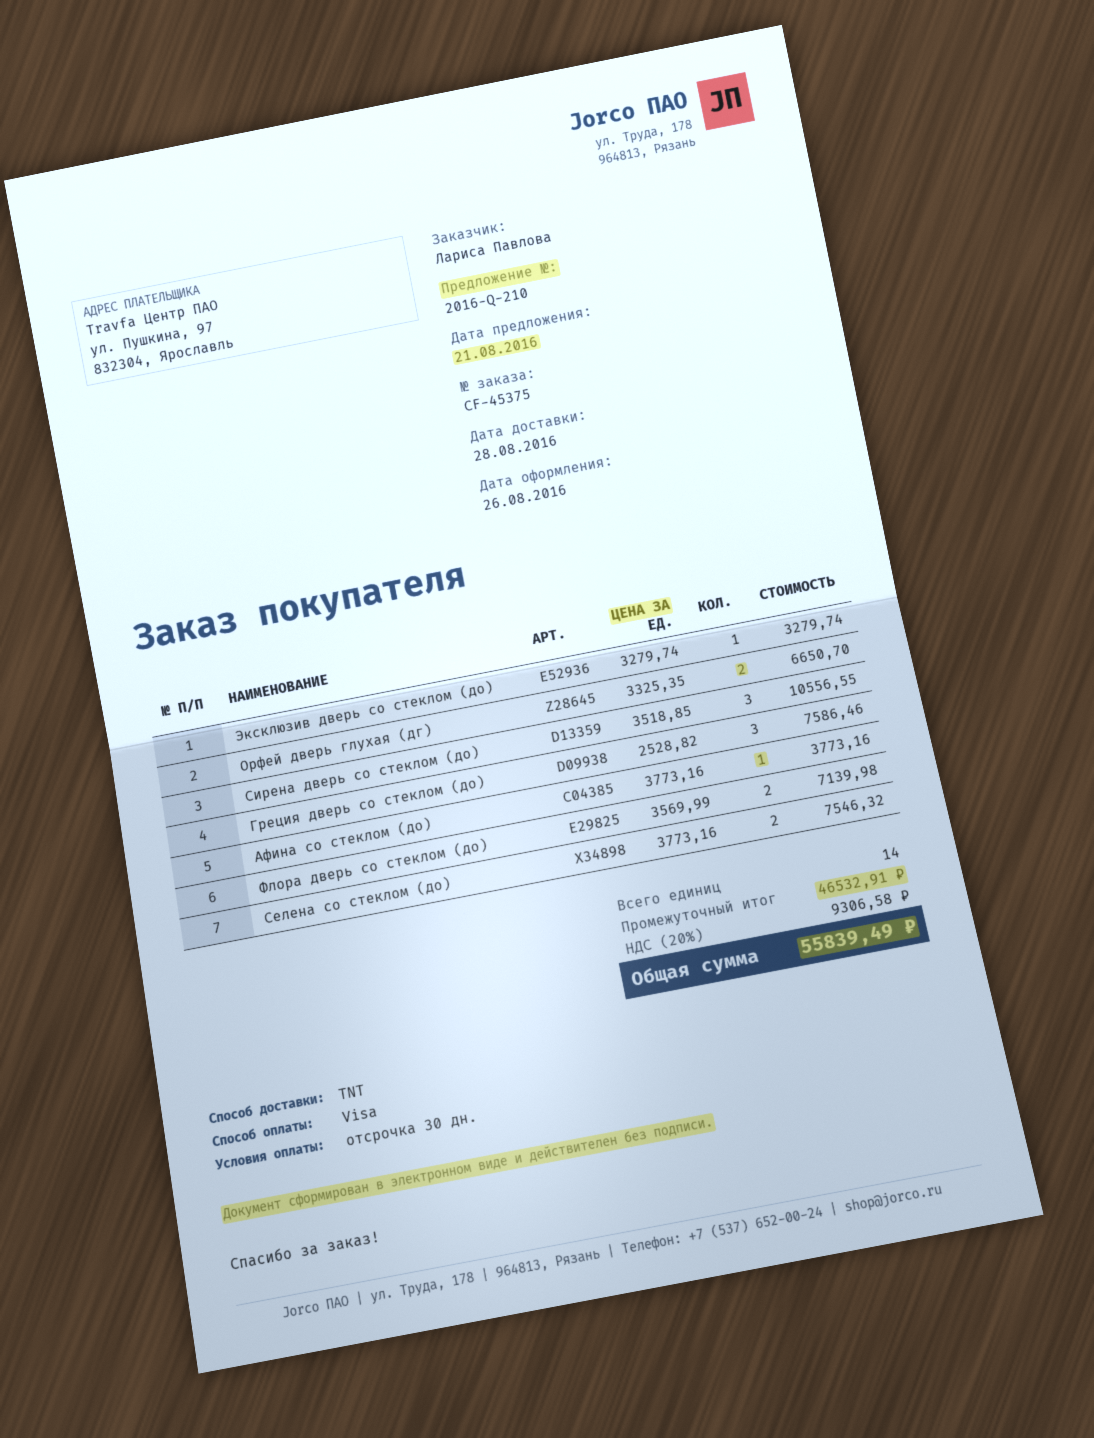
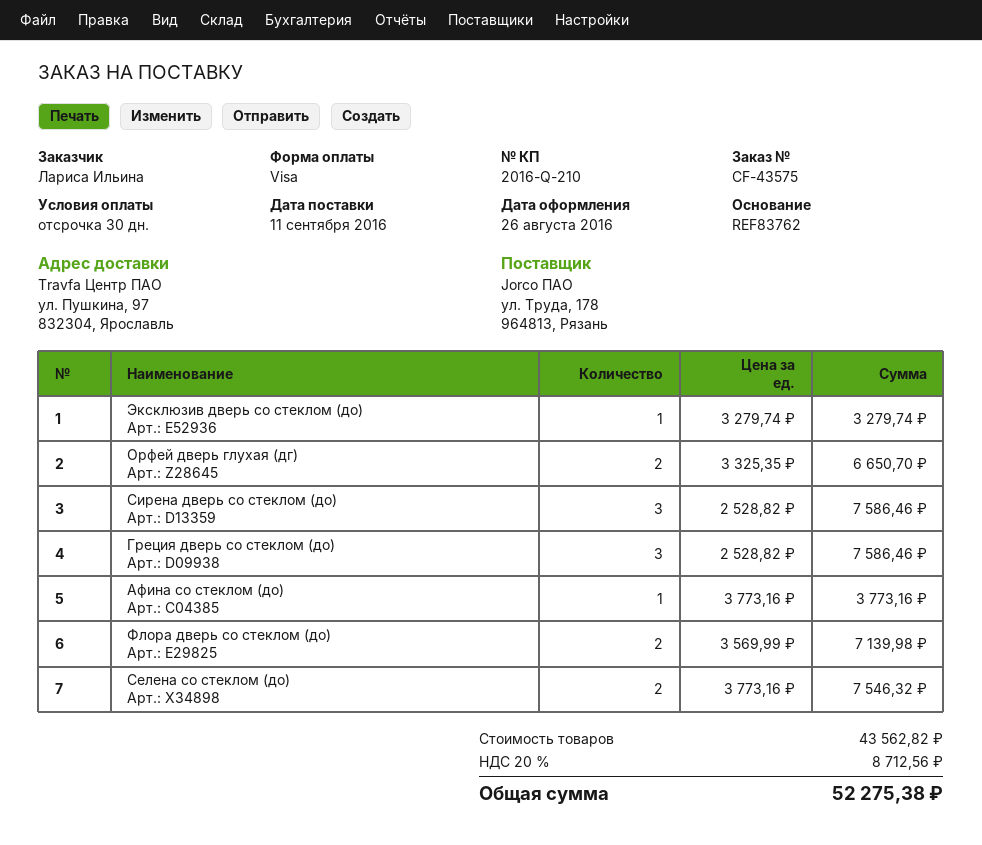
order number: CF-45375 -> CF-43575
delivery date: 2016-08-28 -> 2016-09-11
ordered by: Лариса Павлова -> Лариса Ильина
Сирена дверь со стеклом (до): 3 x 3518.85 = 10556.55 -> 3 x 2528.82 = 7586.46
subtotal: 46532.91 -> 43562.82
tax: 20% = 9306.58 -> 20% = 8712.56
total: 55839.49 -> 52275.38

